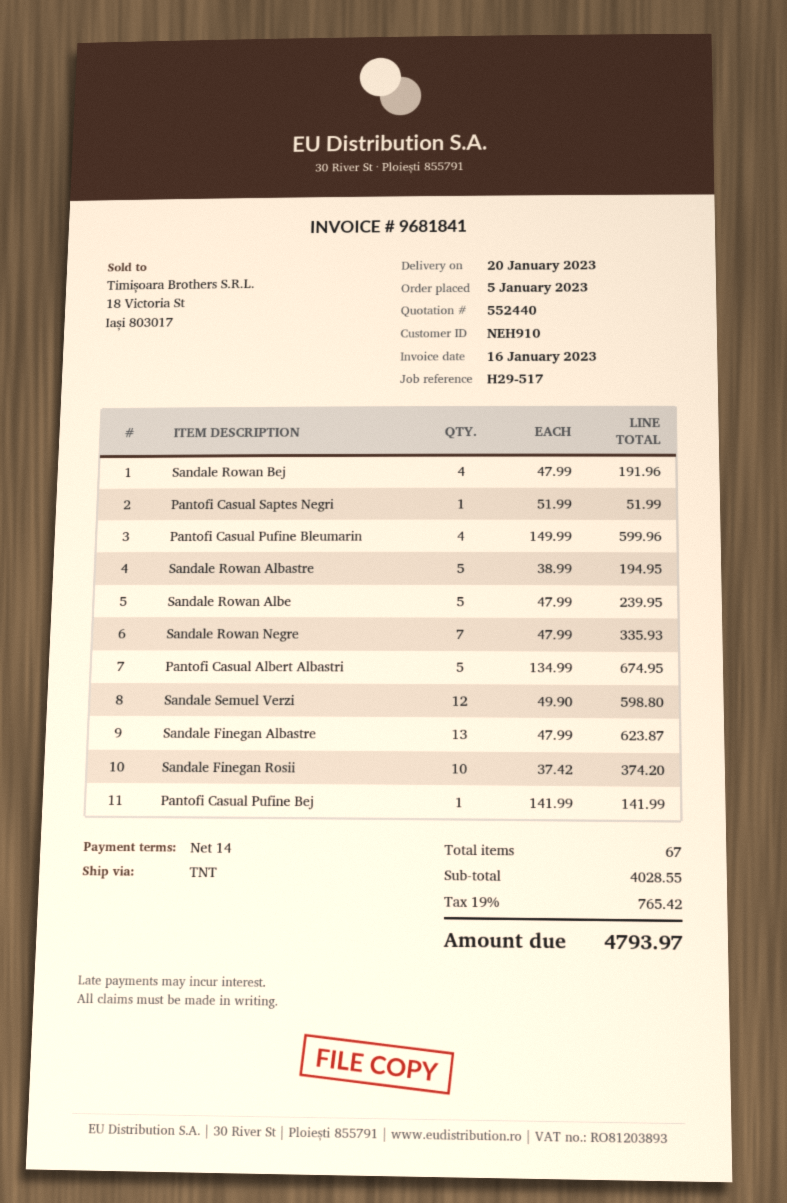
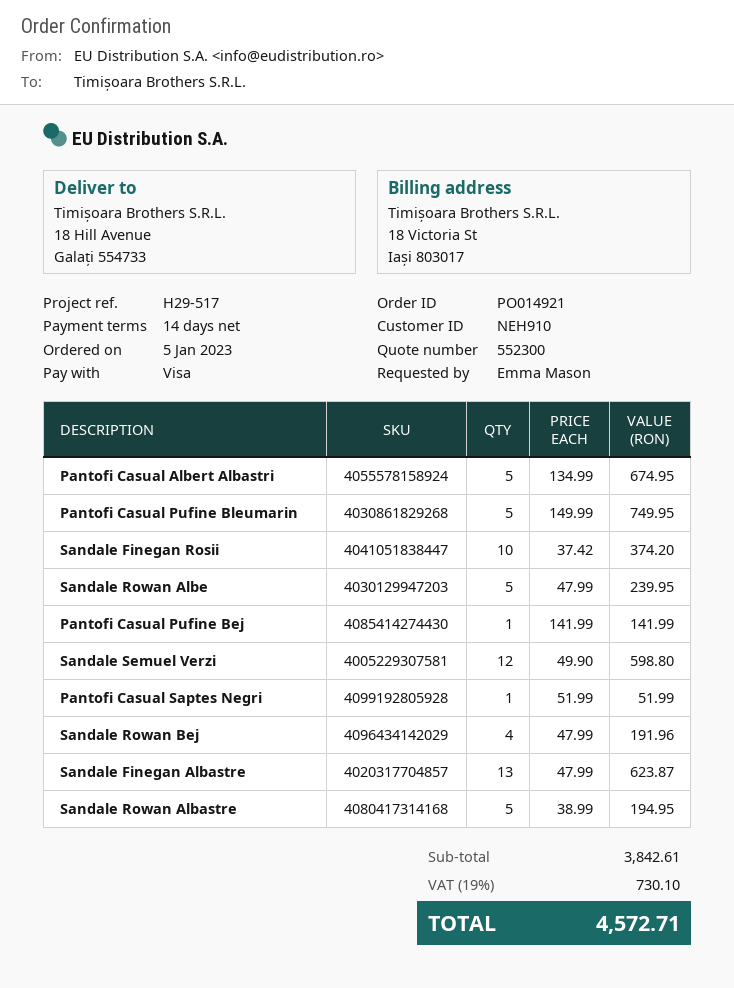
quote number: 552440 -> 552300
Pantofi Casual Pufine Bleumarin: 4 x 149.99 = 599.96 -> 5 x 149.99 = 749.95
Sandale Rowan Negre: 7 x 47.99 = 335.93 -> none
subtotal: 4028.55 -> 3842.61
tax: 19% = 765.42 -> 19% = 730.10
total: 4793.97 -> 4572.71

